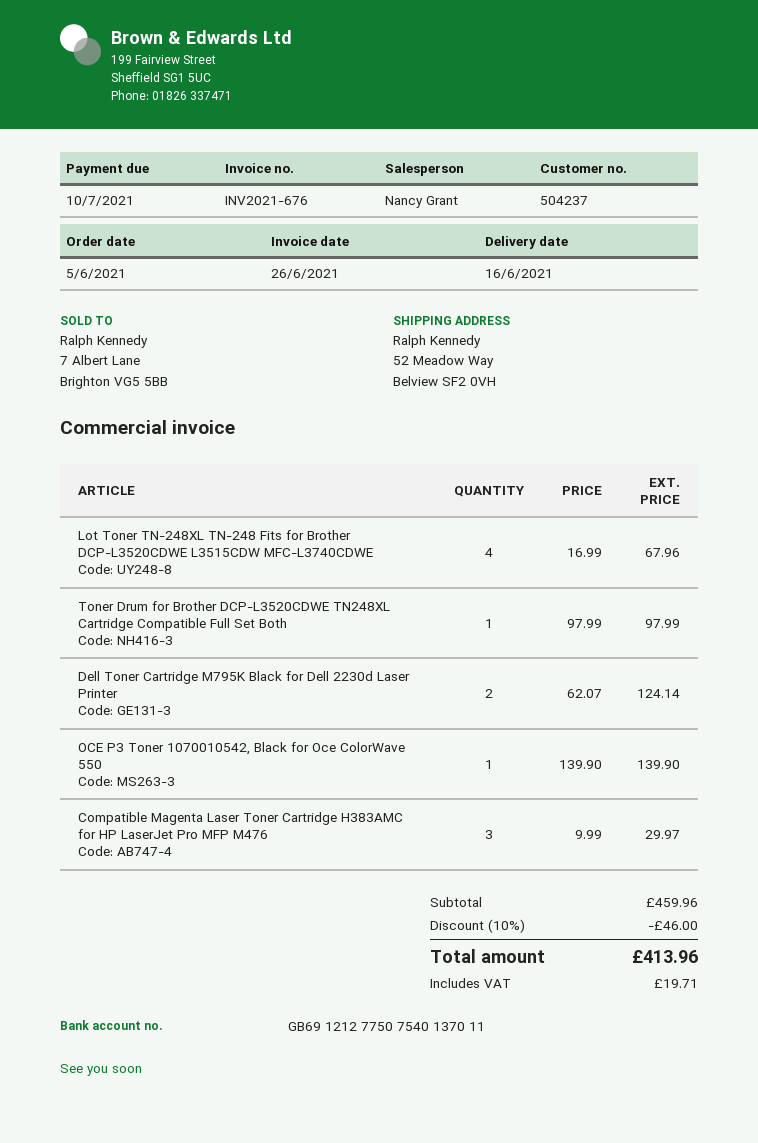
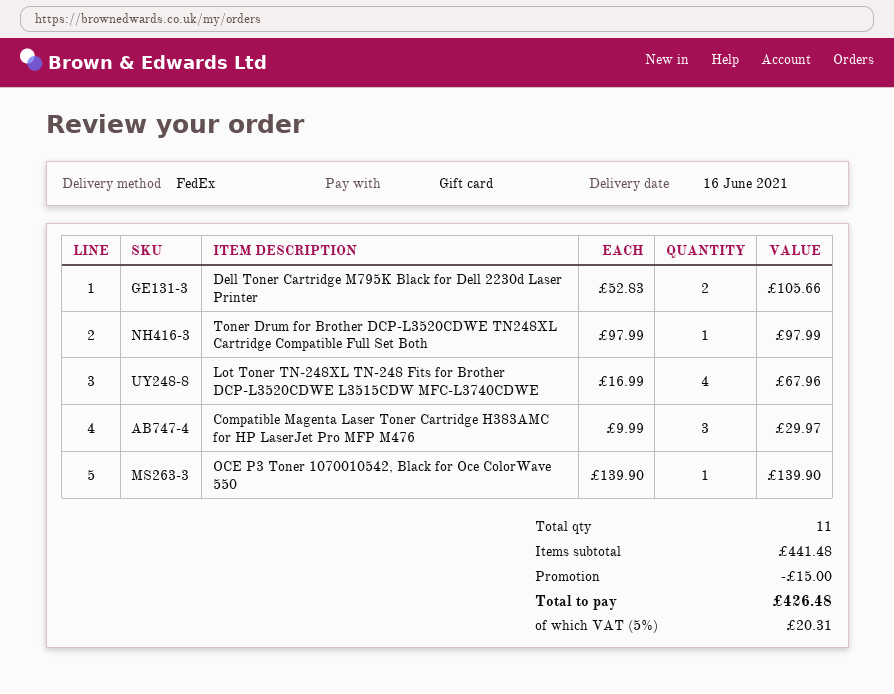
Dell Toner Cartridge M795K Black for Dell 2230d Laser Printer: 2 x 62.07 = 124.14 -> 2 x 52.83 = 105.66
subtotal: 459.96 -> 441.48
discount: 46.00 -> 15.00
tax: 19.71 -> 20.31
total: 413.96 -> 426.48

